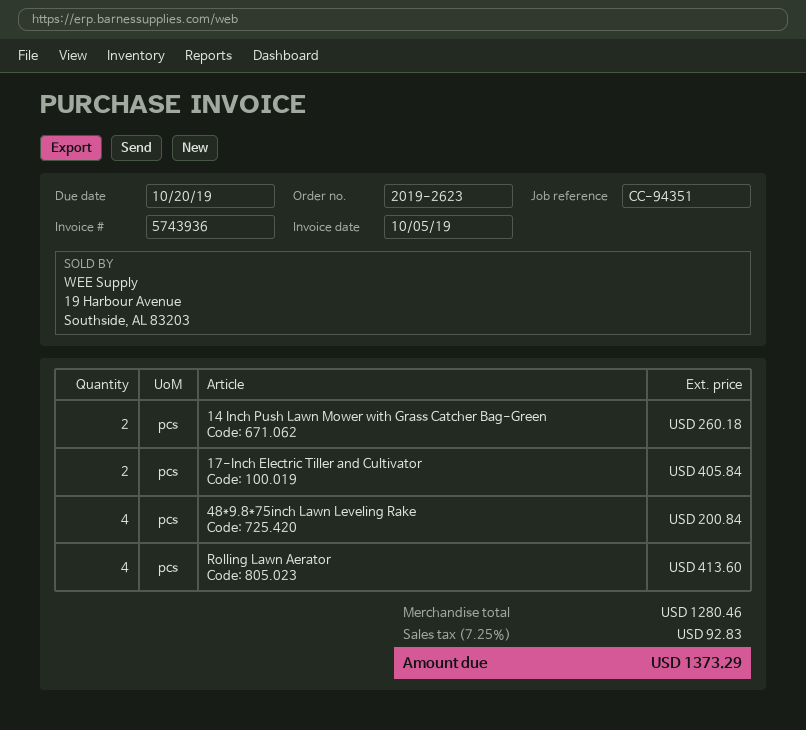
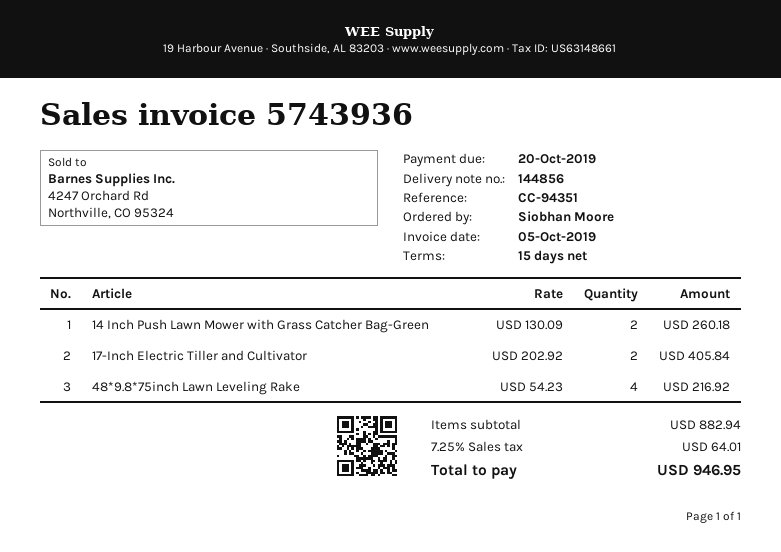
48*9.8*75inch Lawn Leveling Rake: 4 for 200.84 -> 4 for 216.92
Rolling Lawn Aerator: 4 for 413.60 -> none
subtotal: 1280.46 -> 882.94
tax: 7.25% = 92.83 -> 7.25% = 64.01
total: 1373.29 -> 946.95

